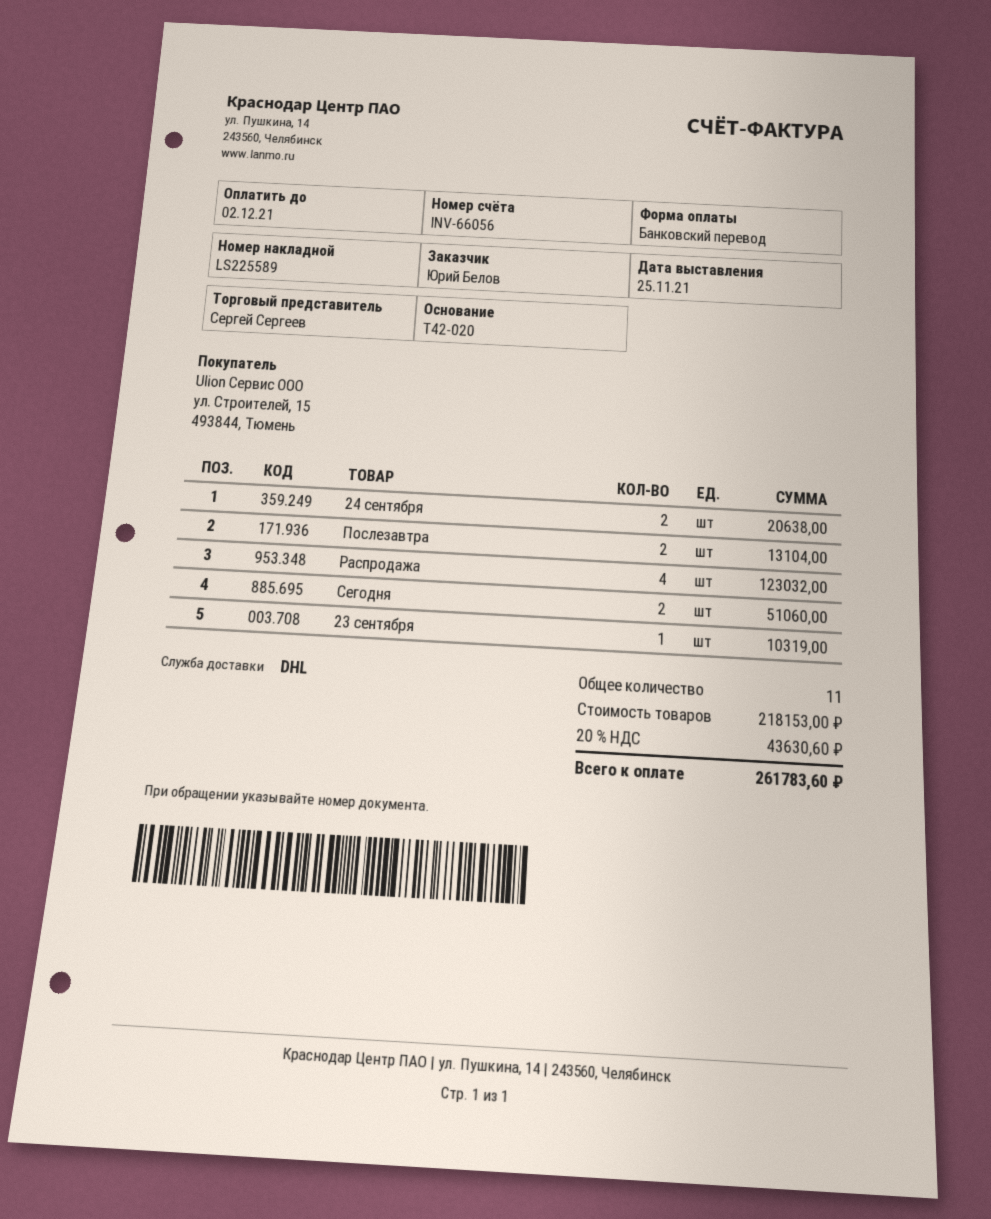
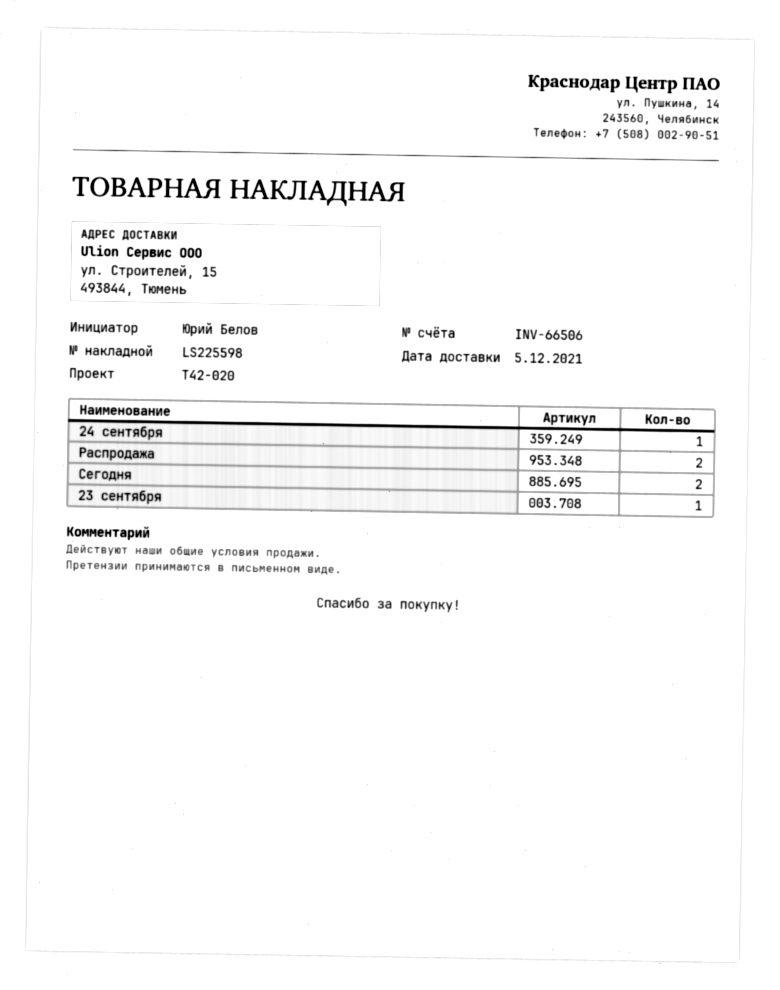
delivery note number: LS225589 -> LS225598
invoice number: INV-66056 -> INV-66506
24 сентября: 2 -> 1
Послезавтра: 2 -> none
Распродажа: 4 -> 2

